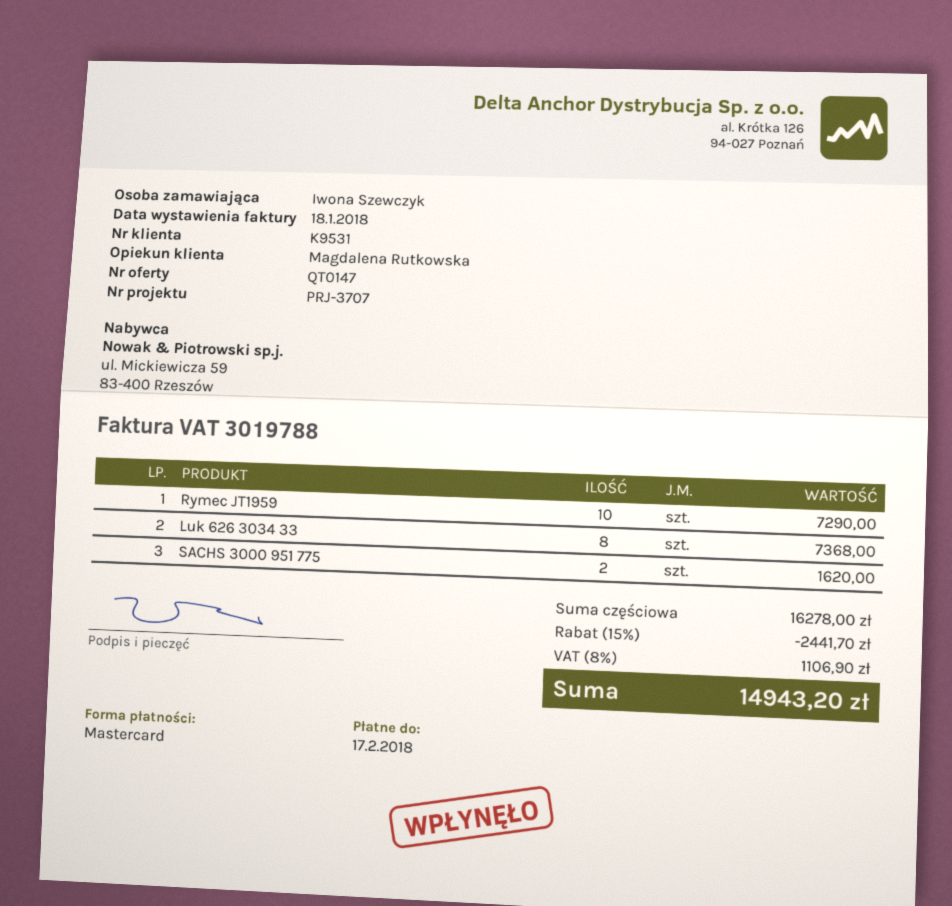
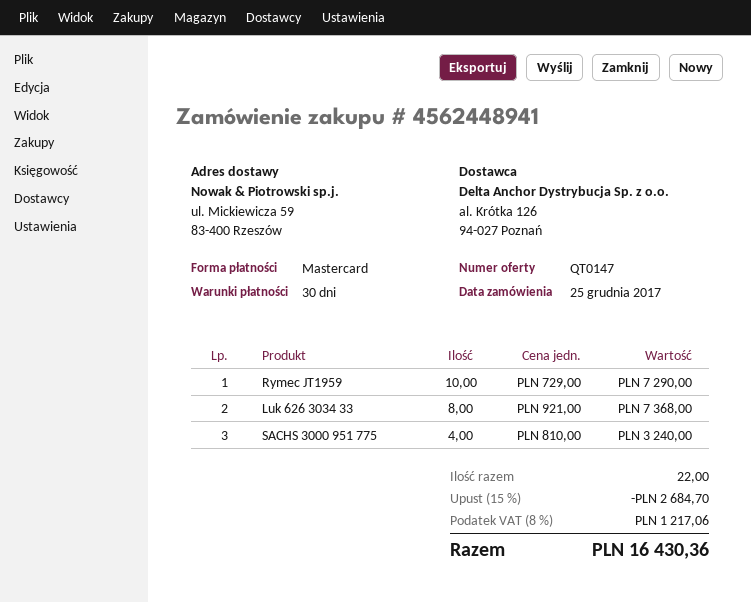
SACHS 3000 951 775: 2 for 1620.00 -> 4 for 3240.00
discount: 15% = 2441.70 -> 15% = 2684.70
tax: 8% = 1106.90 -> 8% = 1217.06
total: 14943.20 -> 16430.36

